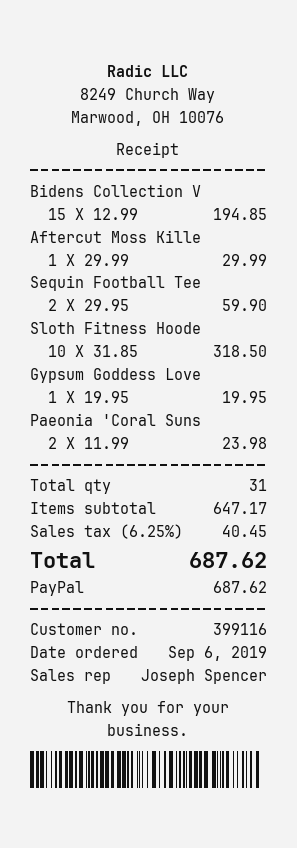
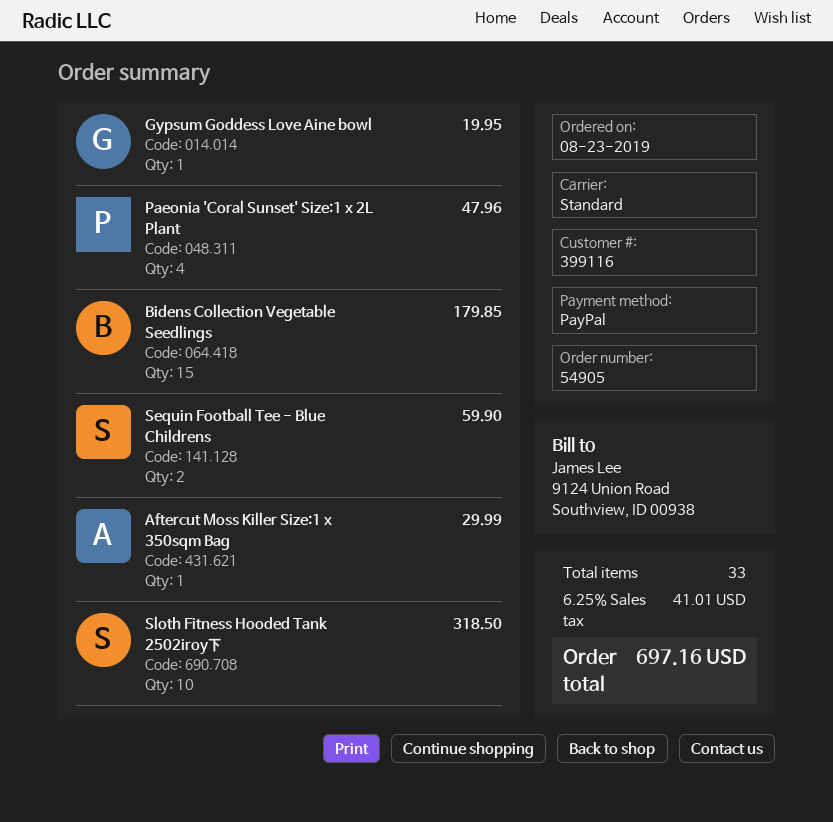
order date: 2019-09-06 -> 2019-08-23
Bidens Collection V: 15 for 194.85 -> 15 for 179.85
Paeonia 'Coral Suns: 2 for 23.98 -> 4 for 47.96
total quantity: 31 -> 33
tax: 6.25% = 40.45 -> 6.25% = 41.01
total: 687.62 -> 697.16

